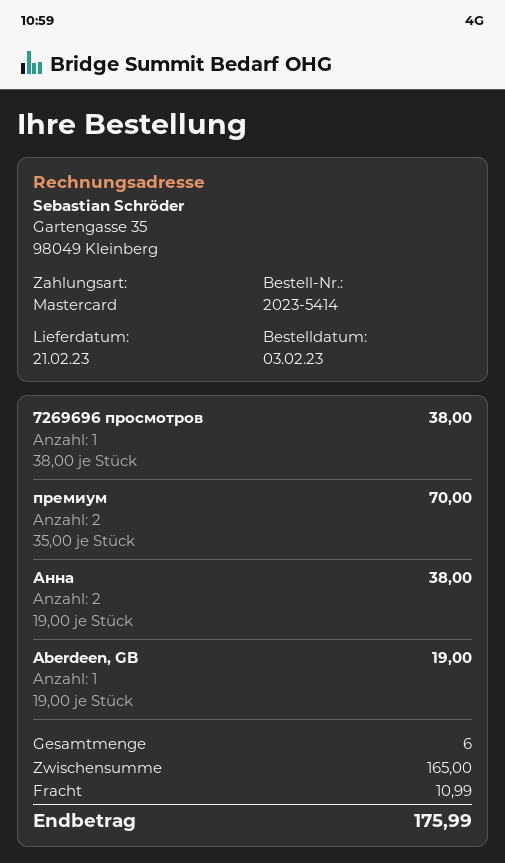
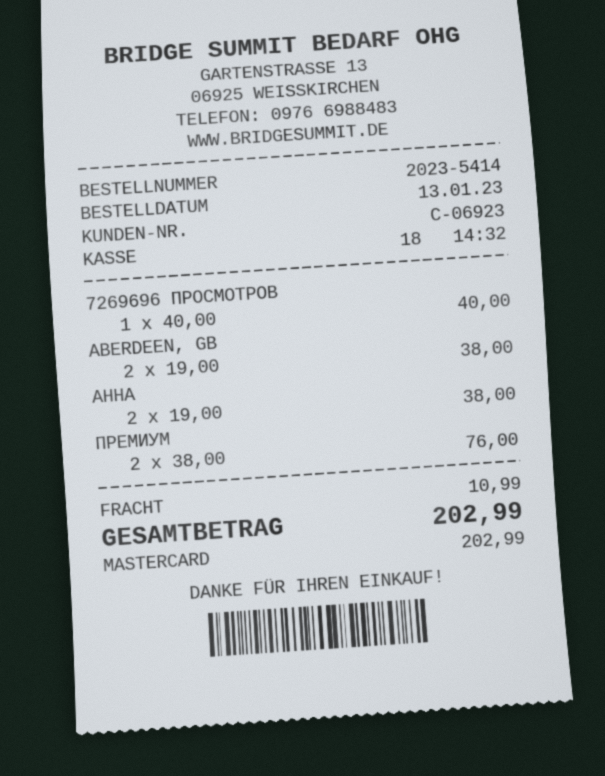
order date: 2023-02-03 -> 2023-01-13
7269696 просмотров: 1 x 38.00 = 38.00 -> 1 x 40.00 = 40.00
премиум: 2 x 35.00 = 70.00 -> 2 x 38.00 = 76.00
Aberdeen, GB: 1 x 19.00 = 19.00 -> 2 x 19.00 = 38.00
total: 175.99 -> 202.99

